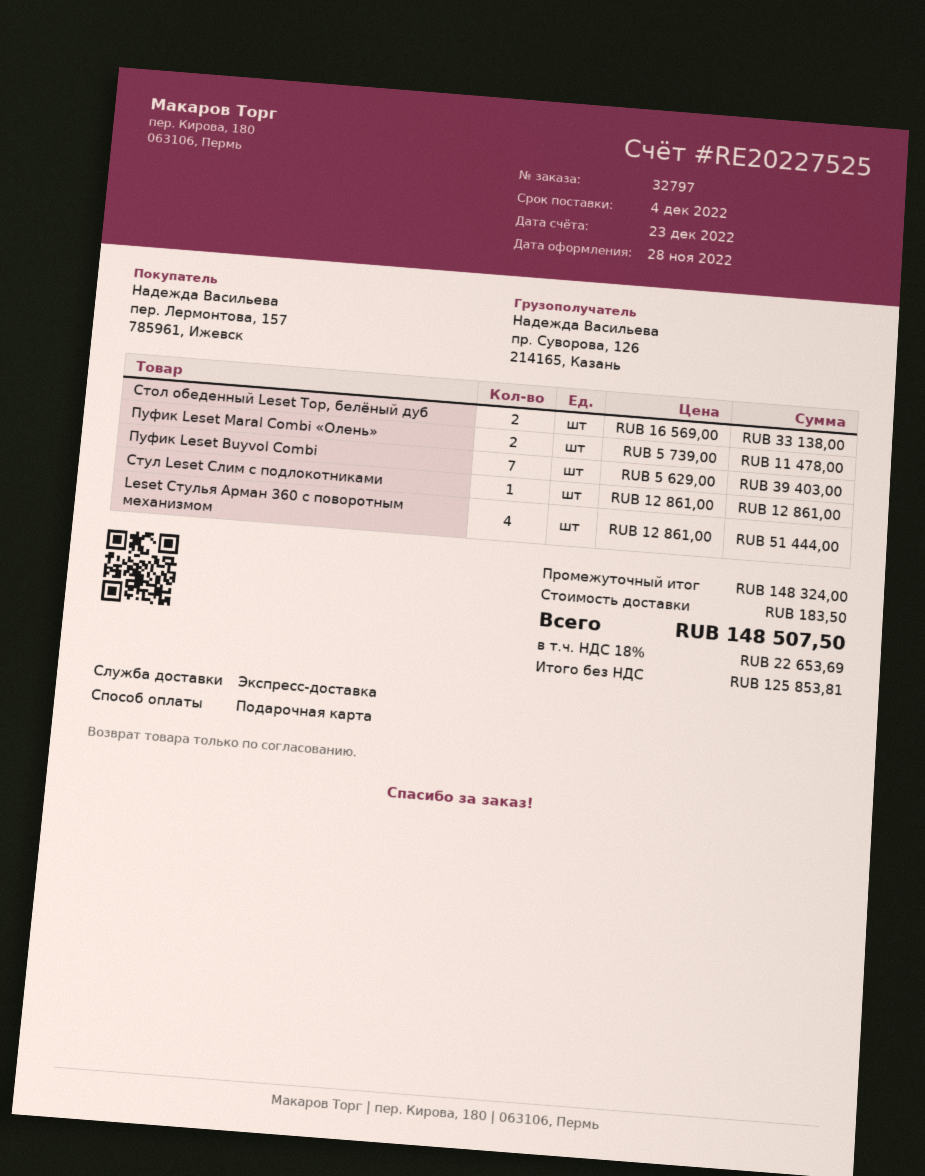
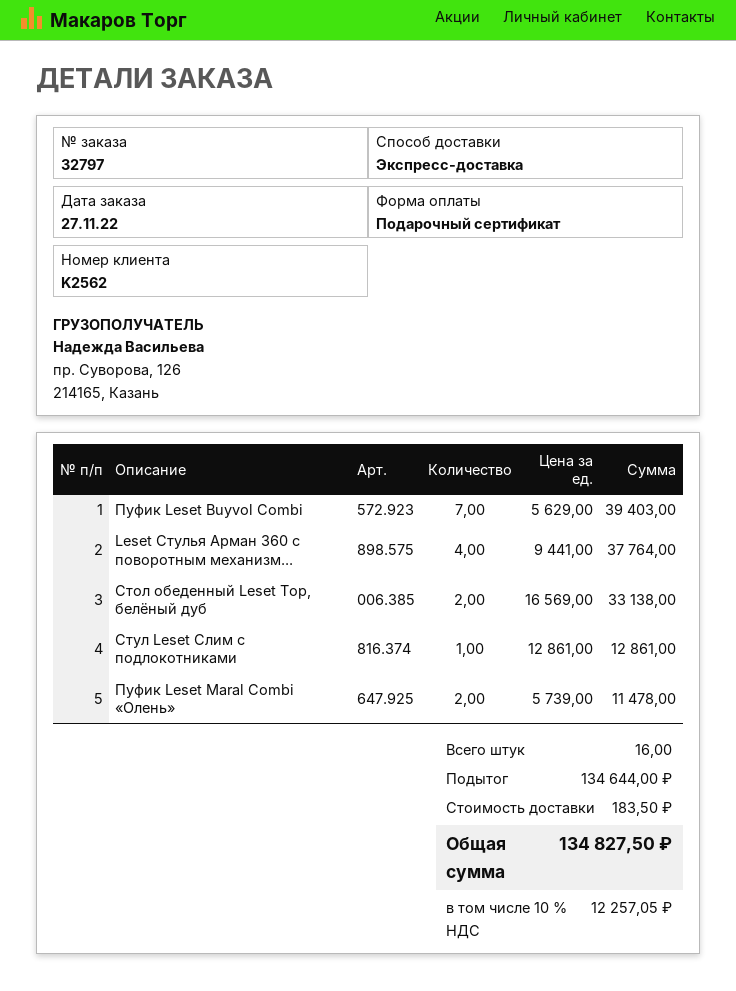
order date: 2022-11-28 -> 2022-11-27
Leset Стулья Арман 360 с поворотным механизмом: 4 x 12861.00 = 51444.00 -> 4 x 9441.00 = 37764.00
subtotal: 148324.00 -> 134644.00
tax: 18% = 22653.69 -> 10% = 12257.05
total: 148507.50 -> 134827.50

